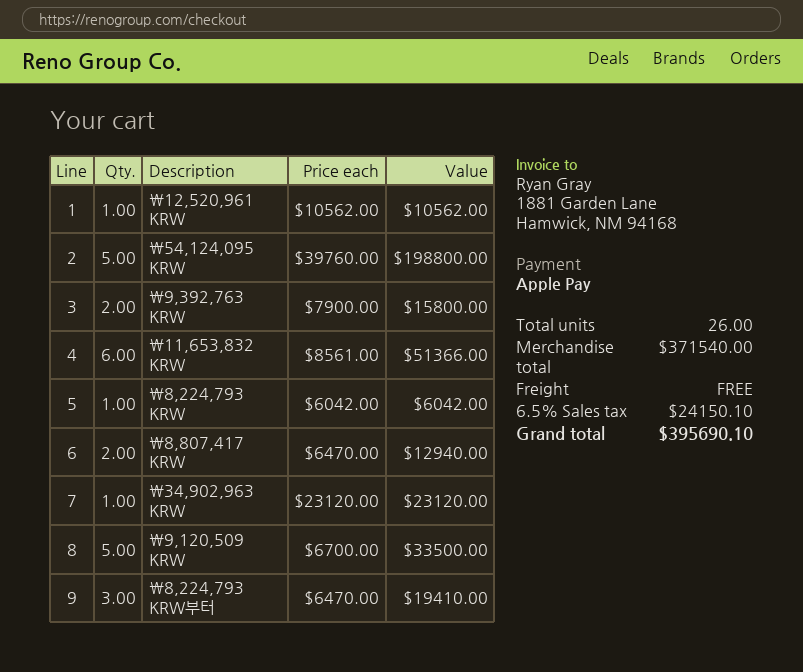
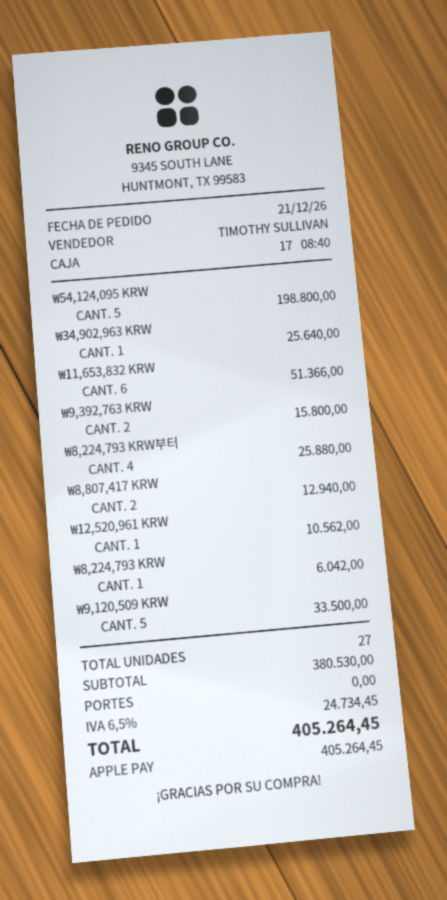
₩34,902,963 KRW: 1 for 23120.00 -> 1 for 25640.00
₩8,224,793 KRW부터: 3 for 19410.00 -> 4 for 25880.00
total quantity: 26 -> 27
subtotal: 371540.00 -> 380530.00
tax: 6.5% = 24150.10 -> 6.5% = 24734.45
total: 395690.10 -> 405264.45

